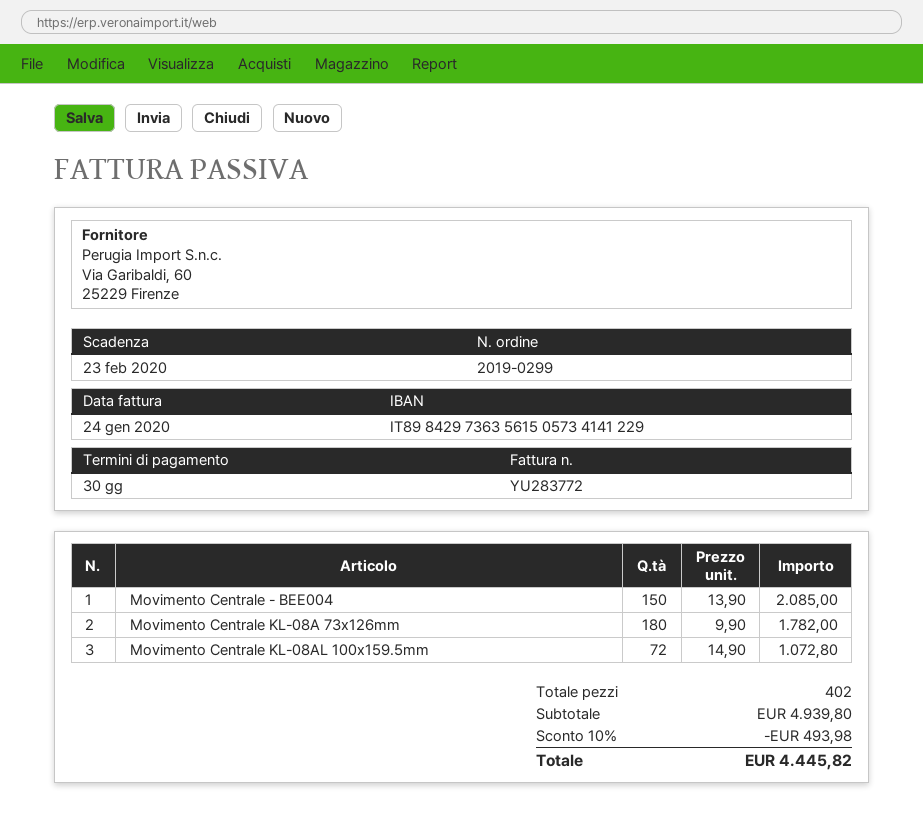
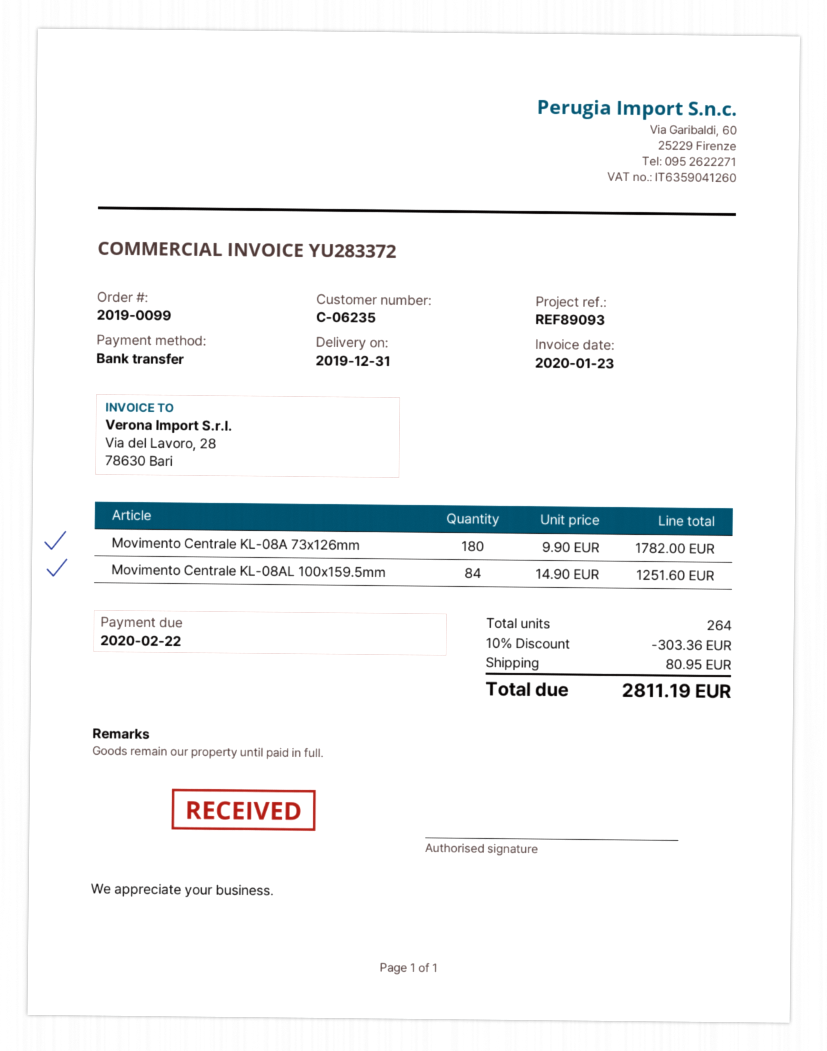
order number: 2019-0299 -> 2019-0099
invoice number: YU283772 -> YU283372
invoice date: 2020-01-24 -> 2020-01-23
due date: 2020-02-23 -> 2020-02-22
Movimento Centrale - BEE004: 150 x 13.90 = 2085.00 -> none
Movimento Centrale KL-08AL 100x159.5mm: 72 x 14.90 = 1072.80 -> 84 x 14.90 = 1251.60
total quantity: 402 -> 264
discount: 10% = 493.98 -> 10% = 303.36
shipping: none -> 80.95
total: 4445.82 -> 2811.19

